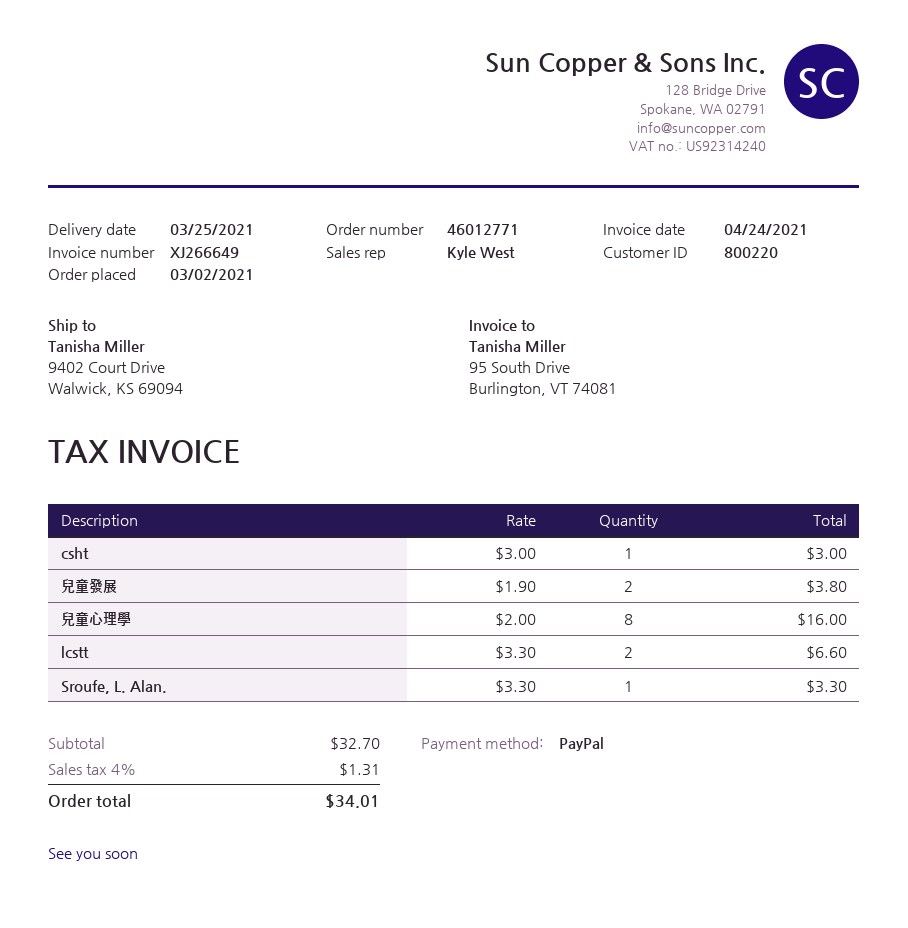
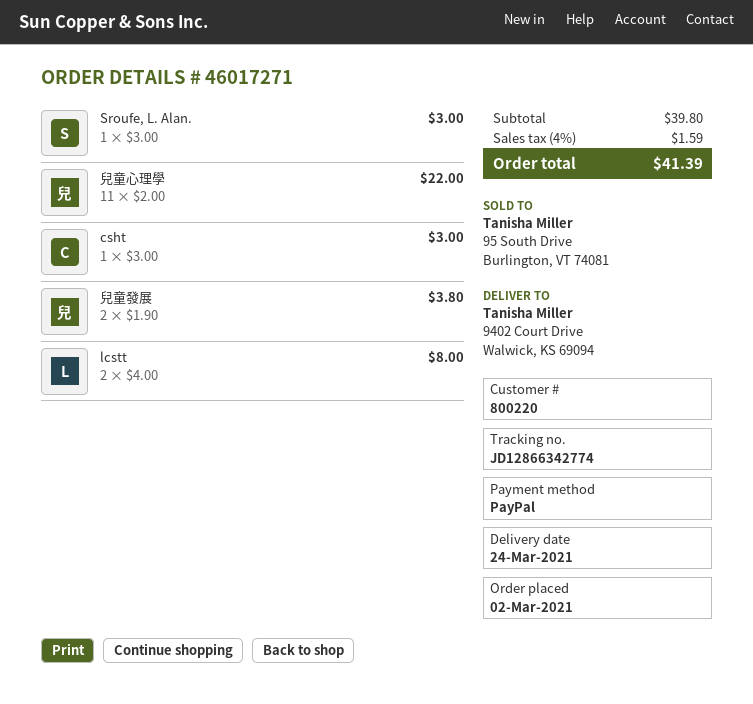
order number: 46012771 -> 46017271
delivery date: 2021-03-25 -> 2021-03-24
兒童心理學: 8 x 2.00 = 16.00 -> 11 x 2.00 = 22.00
lcstt: 2 x 3.30 = 6.60 -> 2 x 4.00 = 8.00
Sroufe, L. Alan.: 1 x 3.30 = 3.30 -> 1 x 3.00 = 3.00
subtotal: 32.70 -> 39.80
tax: 4% = 1.31 -> 4% = 1.59
total: 34.01 -> 41.39

